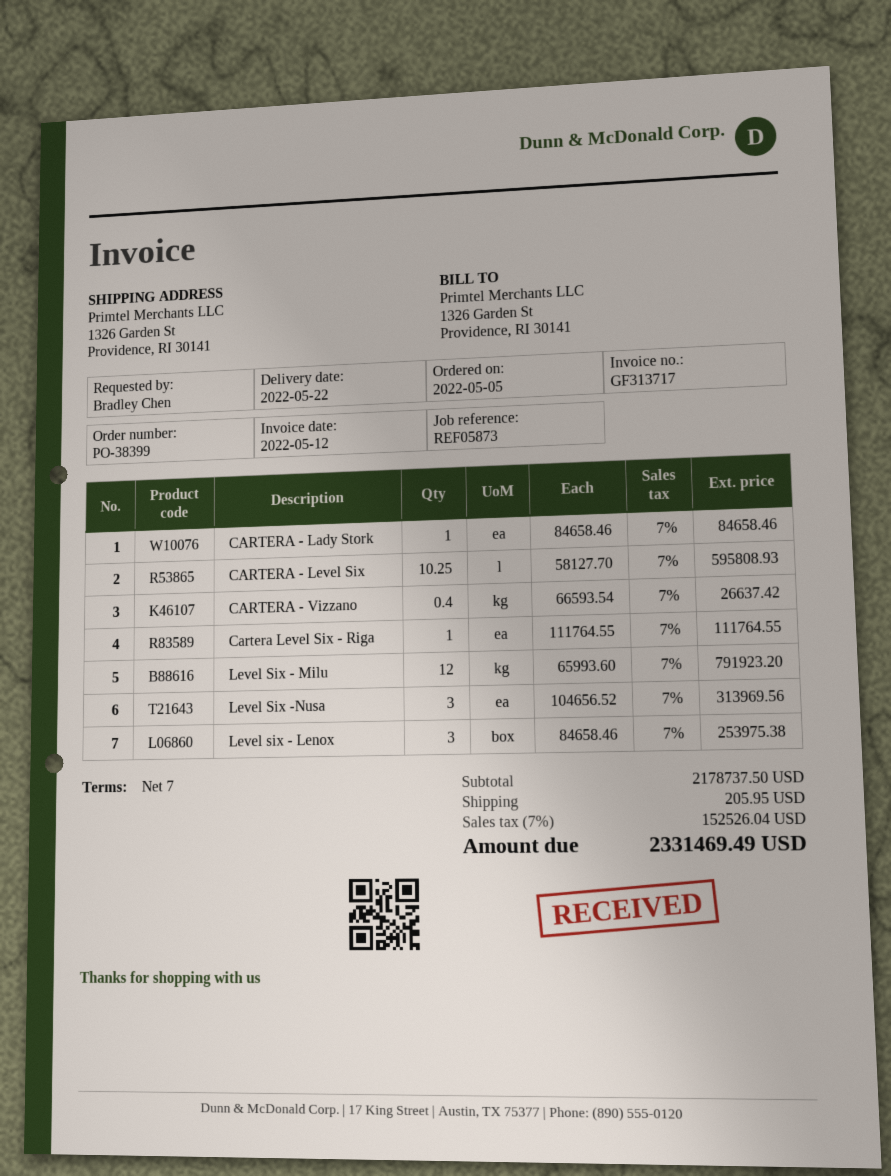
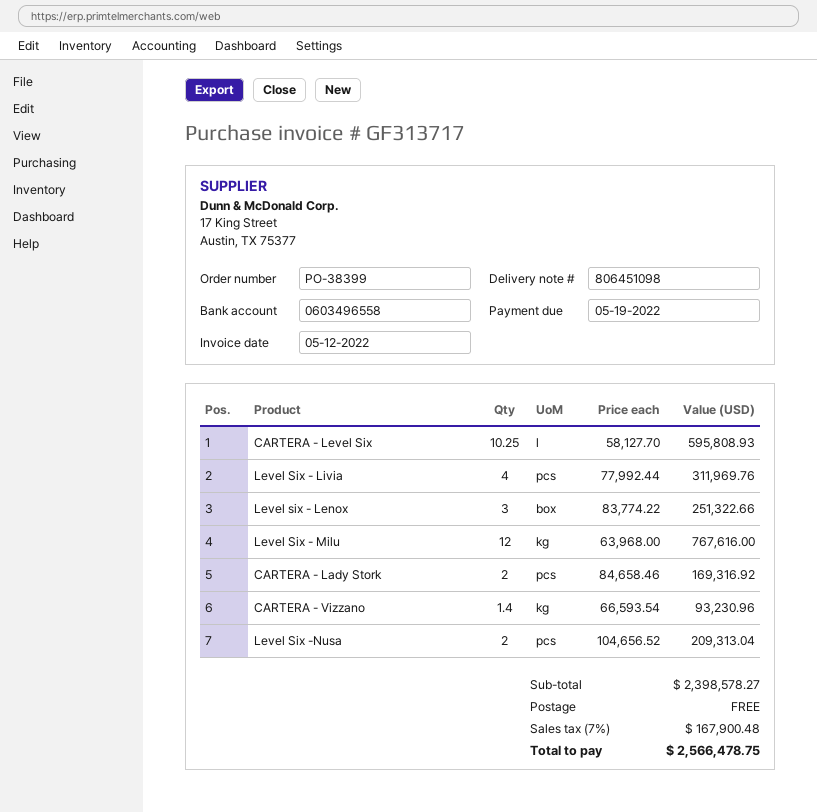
CARTERA - Lady Stork: 1 x 84658.46 = 84658.46 -> 2 x 84658.46 = 169316.92
CARTERA - Vizzano: 0.4 x 66593.54 = 26637.42 -> 1.4 x 66593.54 = 93230.96
Cartera Level Six - Riga: 1 x 111764.55 = 111764.55 -> none
Level Six - Milu: 12 x 65993.60 = 791923.20 -> 12 x 63968.00 = 767616.00
Level Six -Nusa: 3 x 104656.52 = 313969.56 -> 2 x 104656.52 = 209313.04
Level six - Lenox: 3 x 84658.46 = 253975.38 -> 3 x 83774.22 = 251322.66
Level Six - Livia: none -> 4 x 77992.44 = 311969.76
subtotal: 2178737.50 -> 2398578.27
shipping: 205.95 -> 0.00
tax: 7% = 152526.04 -> 7% = 167900.48
total: 2331469.49 -> 2566478.75

